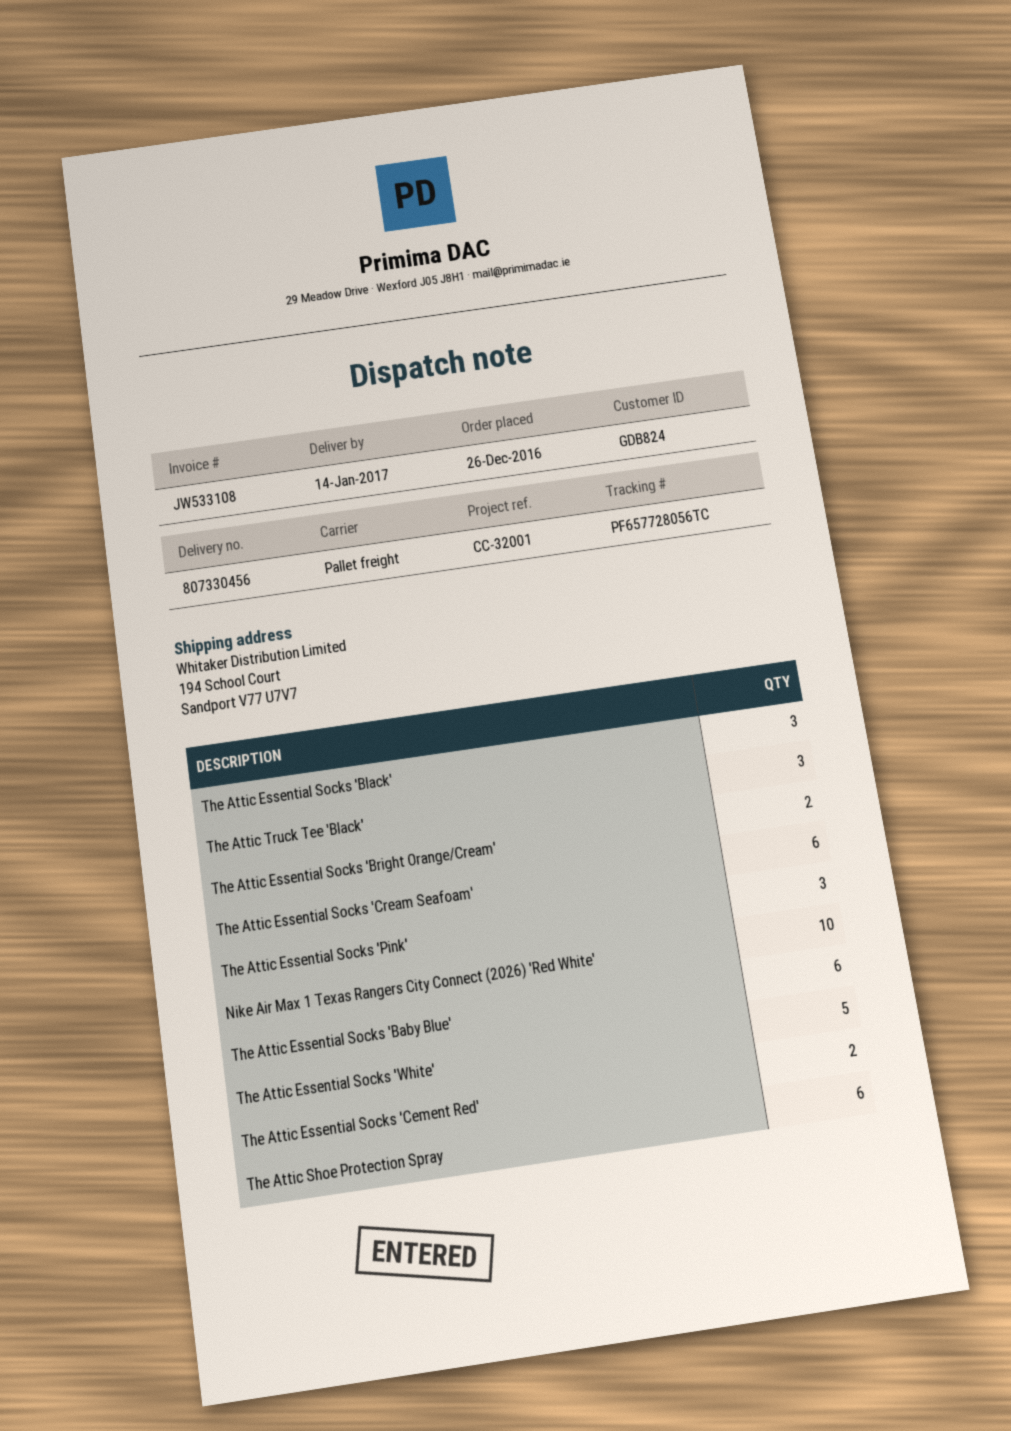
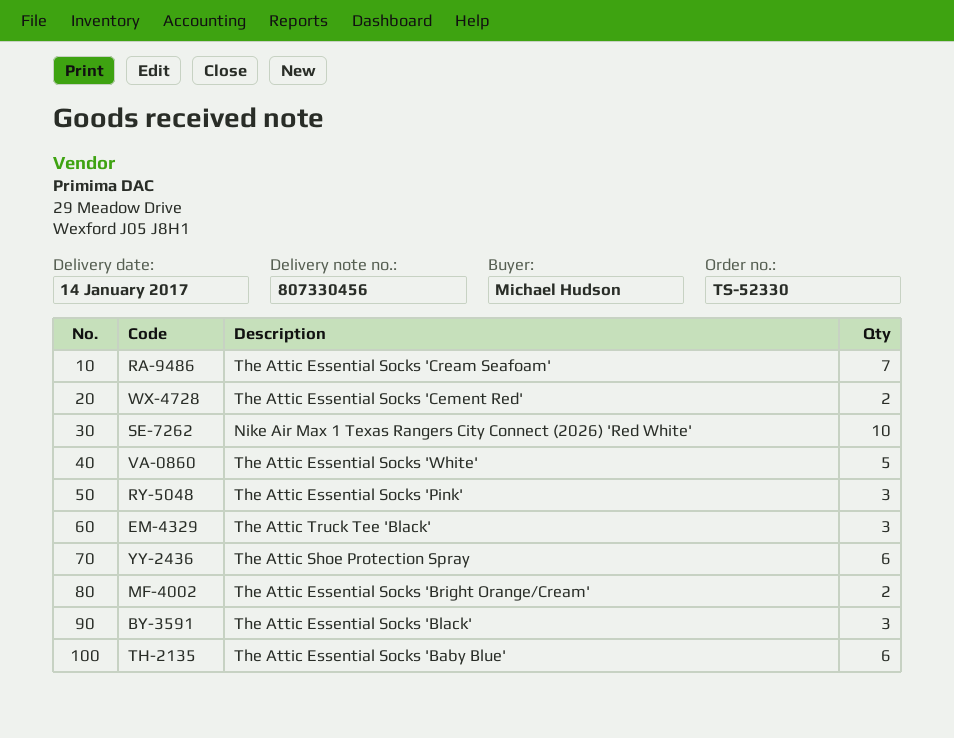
The Attic Essential Socks 'Cream Seafoam': 6 -> 7

